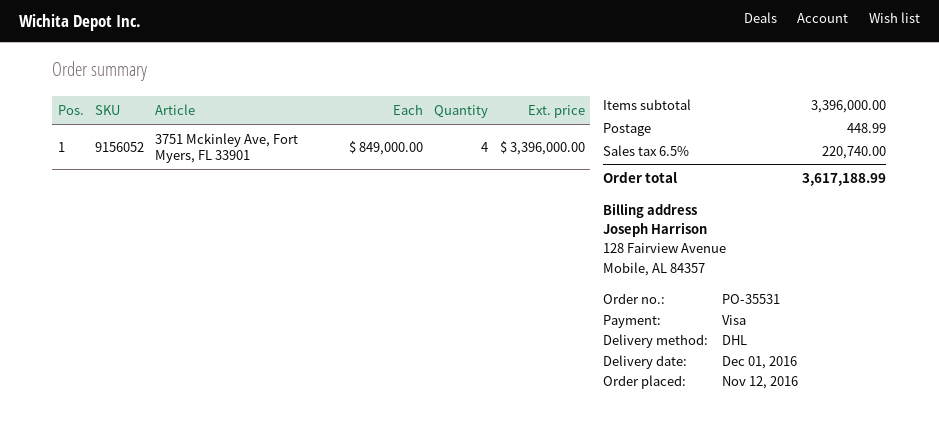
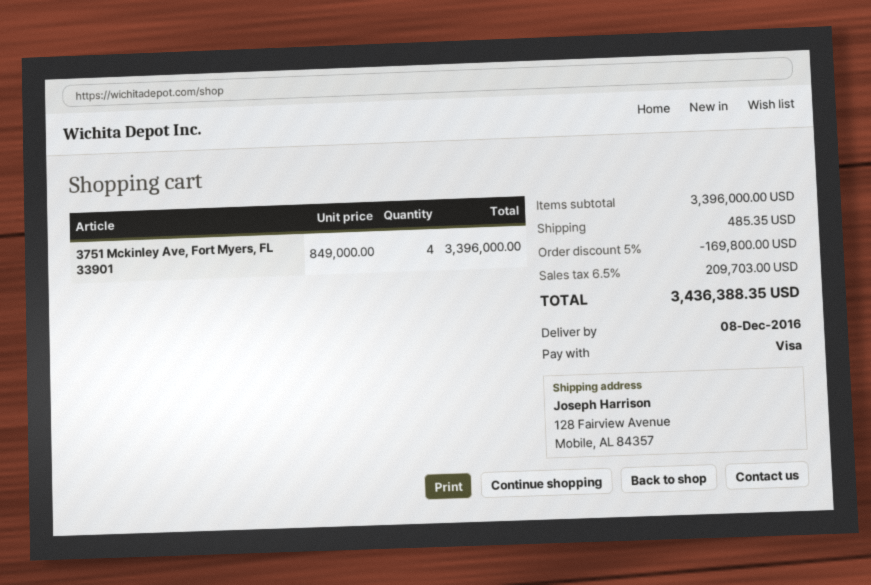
delivery date: 2016-12-01 -> 2016-12-08
discount: none -> 5% = 169800.00
shipping: 448.99 -> 485.35
tax: 6.5% = 220740.00 -> 6.5% = 209703.00
total: 3617188.99 -> 3436388.35

